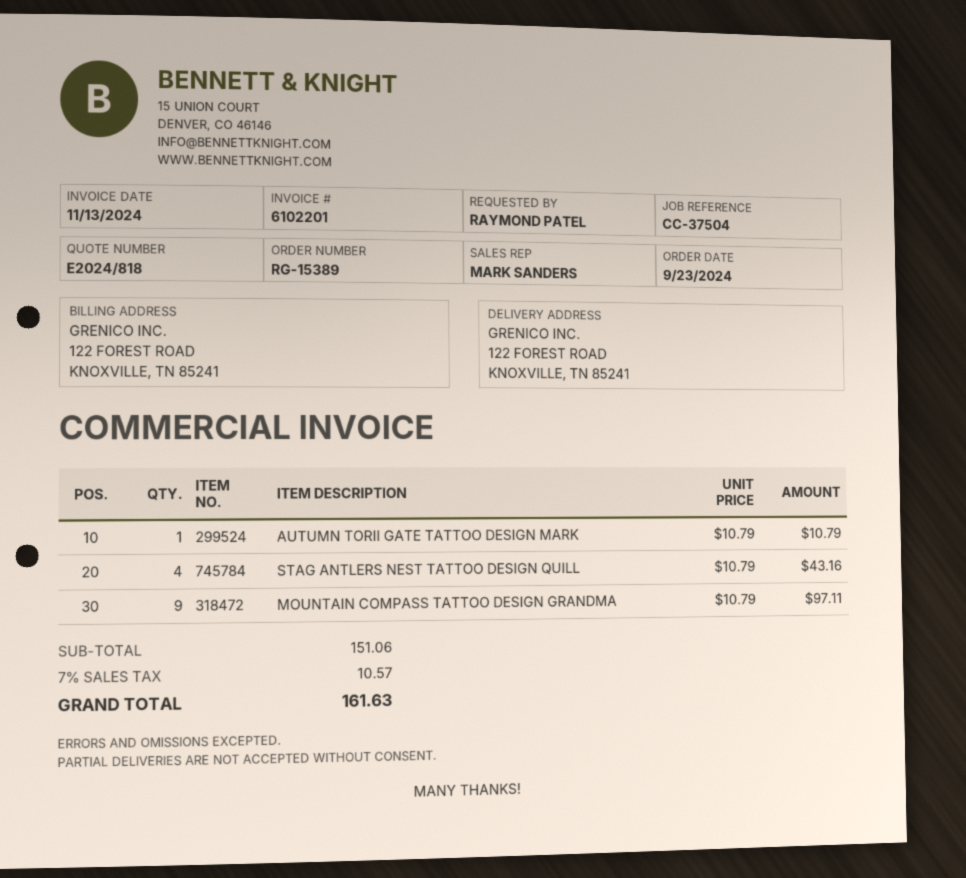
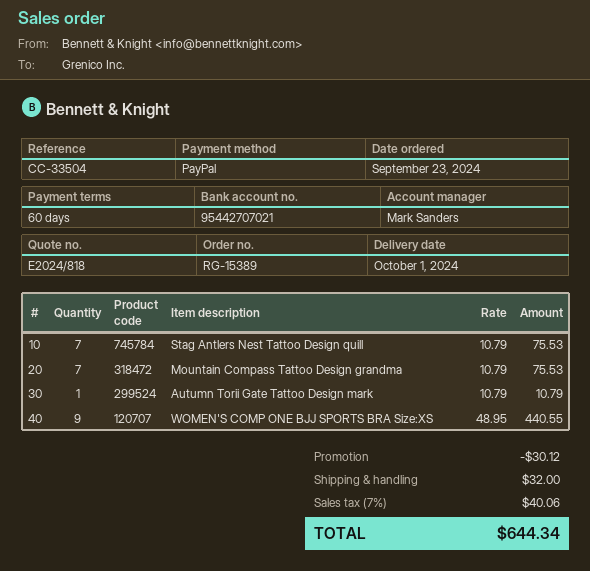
reference: CC-37504 -> CC-33504
STAG ANTLERS NEST TATTOO DESIGN QUILL: 4 x 10.79 = 43.16 -> 7 x 10.79 = 75.53
MOUNTAIN COMPASS TATTOO DESIGN GRANDMA: 9 x 10.79 = 97.11 -> 7 x 10.79 = 75.53
WOMEN'S COMP ONE BJJ SPORTS BRA Size:XS: none -> 9 x 48.95 = 440.55
discount: none -> 30.12
shipping: none -> 32.00
tax: 7% = 10.57 -> 7% = 40.06
total: 161.63 -> 644.34

